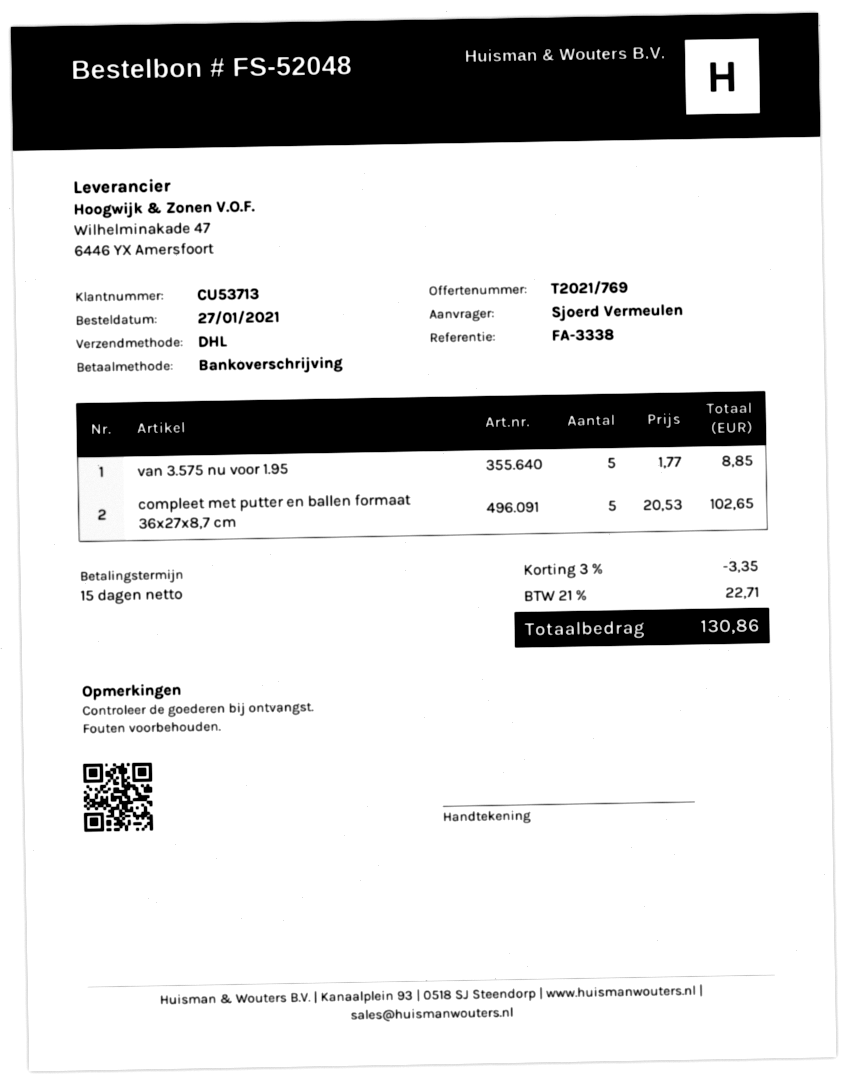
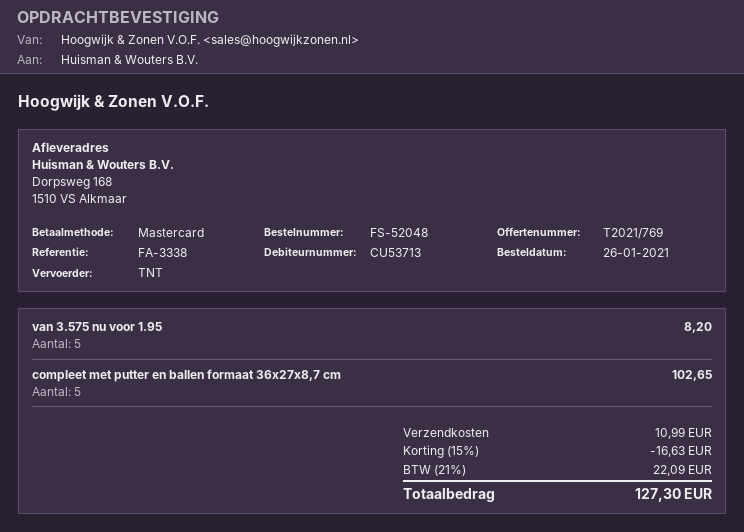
order date: 2021-01-27 -> 2021-01-26
payment method: bank transfer -> Mastercard
shipping method: DHL -> TNT
van 3.575 nu voor 1.95: 5 for 8.85 -> 5 for 8.20
discount: 3% = 3.35 -> 15% = 16.63
shipping: none -> 10.99
tax: 21% = 22.71 -> 21% = 22.09
total: 130.86 -> 127.30

